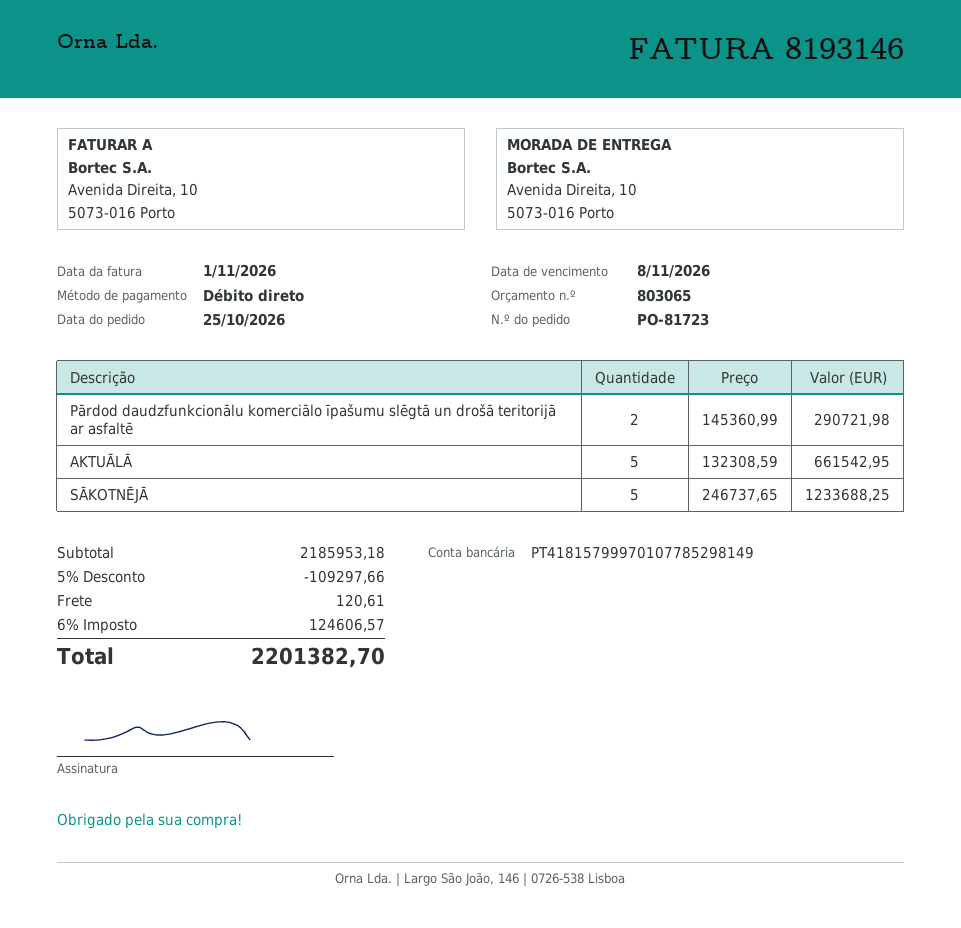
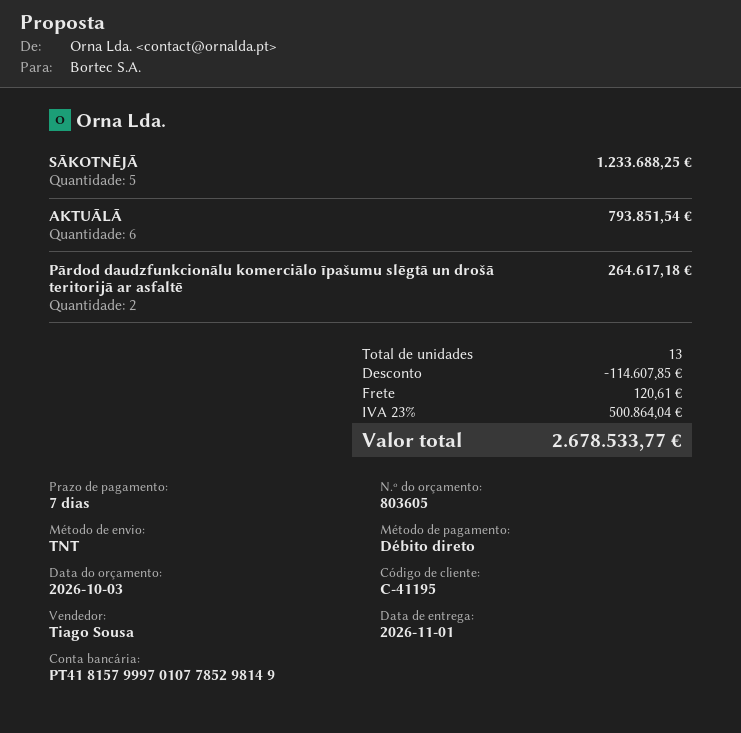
quote number: 803065 -> 803605
Pārdod daudzfunkcionālu komerciālo īpašumu slēgtā un drošā teritorijā ar asfaltē: 2 for 290721.98 -> 2 for 264617.18
AKTUĀLĀ: 5 for 661542.95 -> 6 for 793851.54
discount: 109297.66 -> 114607.85
tax: 6% = 124606.57 -> 23% = 500864.04
total: 2201382.70 -> 2678533.77

